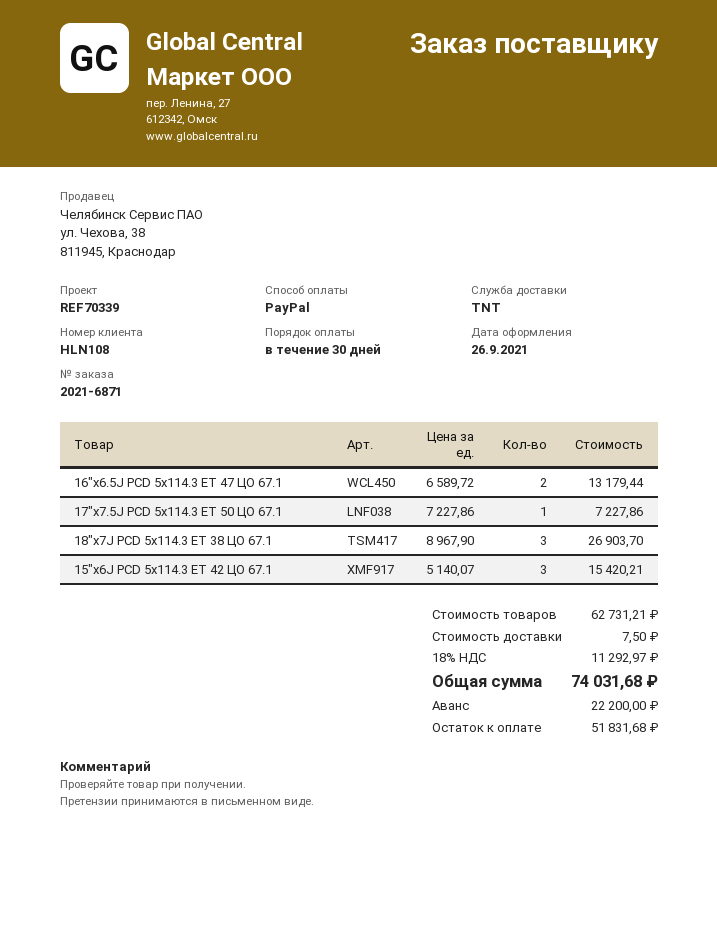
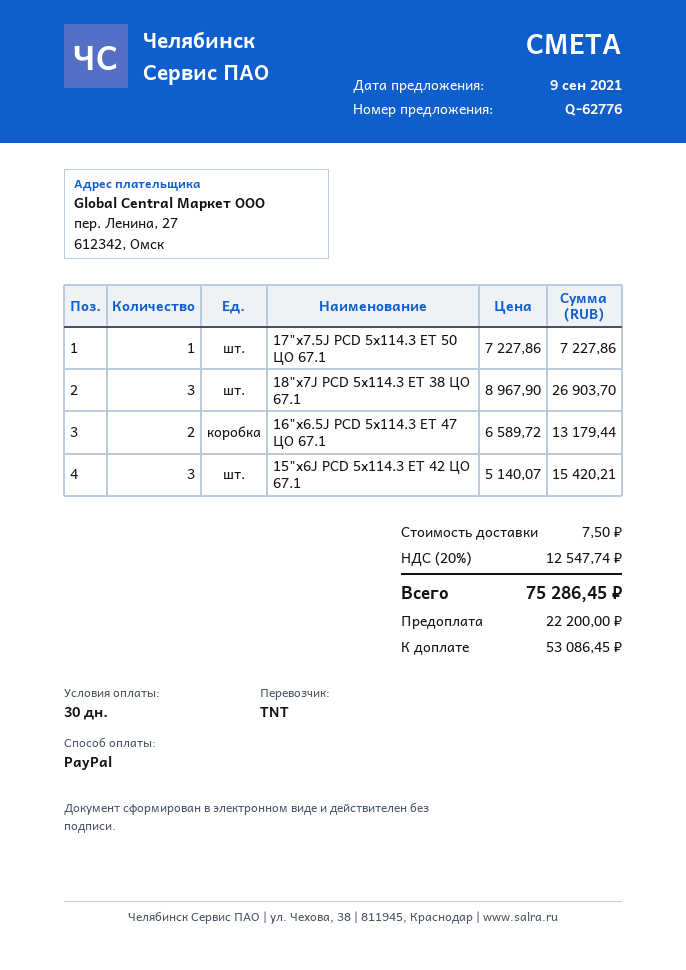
tax: 18% = 11292.97 -> 20% = 12547.74
total: 74031.68 -> 75286.45
balance: 51831.68 -> 53086.45

